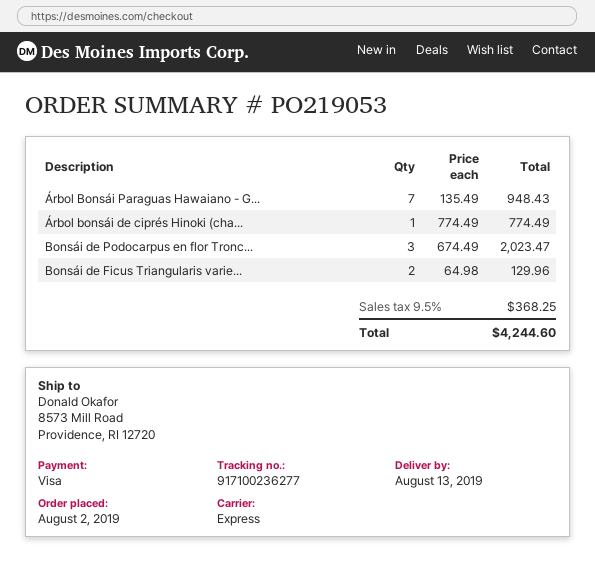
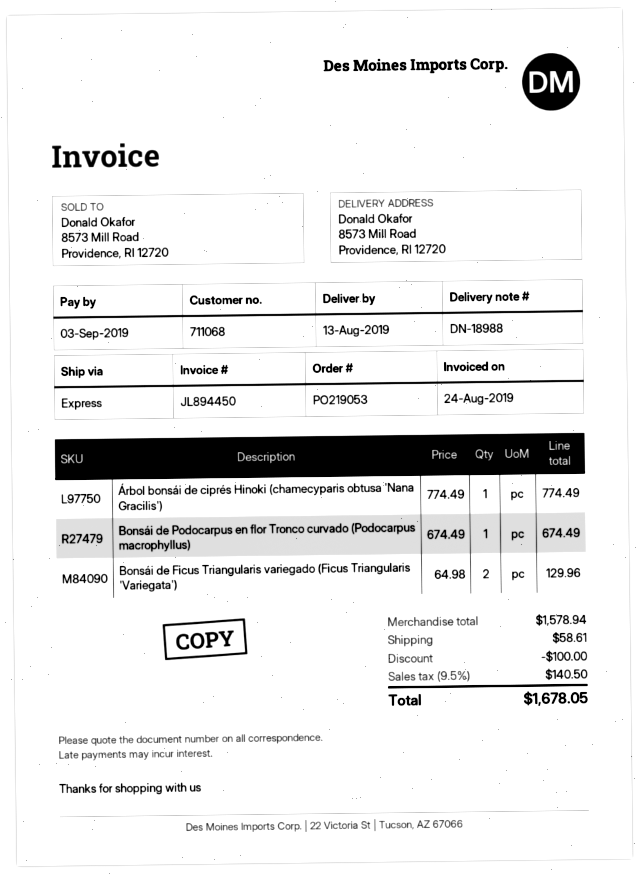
Árbol Bonsái Paraguas Hawaiano - G...: 7 x 135.49 = 948.43 -> none
Bonsái de Podocarpus en flor Tronc...: 3 x 674.49 = 2023.47 -> 1 x 674.49 = 674.49
discount: none -> 100.00
shipping: none -> 58.61
tax: 9.5% = 368.25 -> 9.5% = 140.50
total: 4244.60 -> 1678.05

